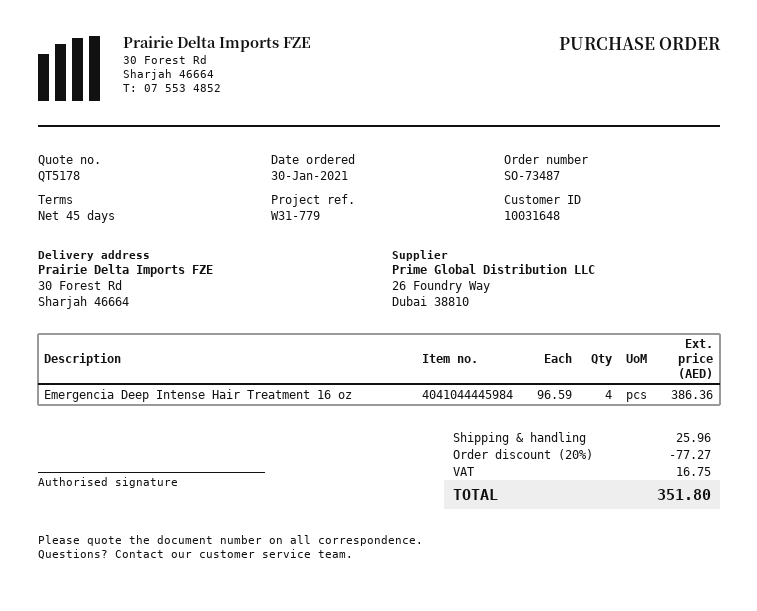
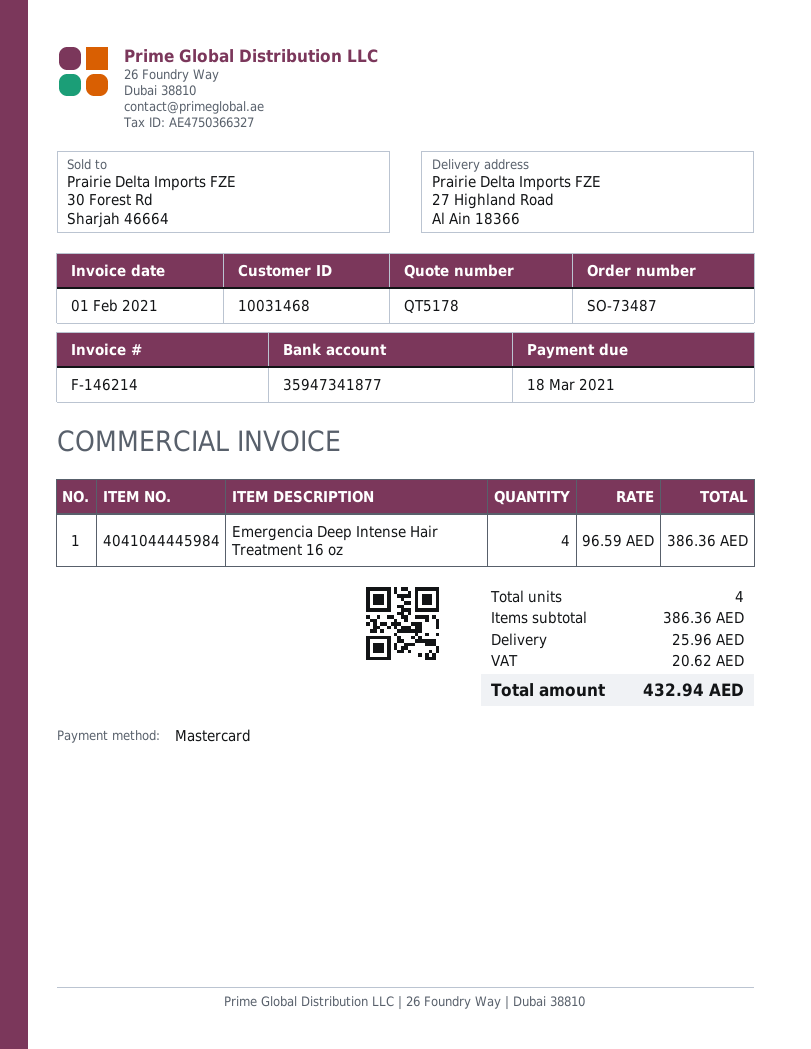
customer number: 10031648 -> 10031468
ship to: 30 Forest Rd, Sharjah 46664 -> 27 Highland Road, Al Ain 18366
discount: 20% = 77.27 -> none
tax: 16.75 -> 20.62
total: 351.80 -> 432.94

